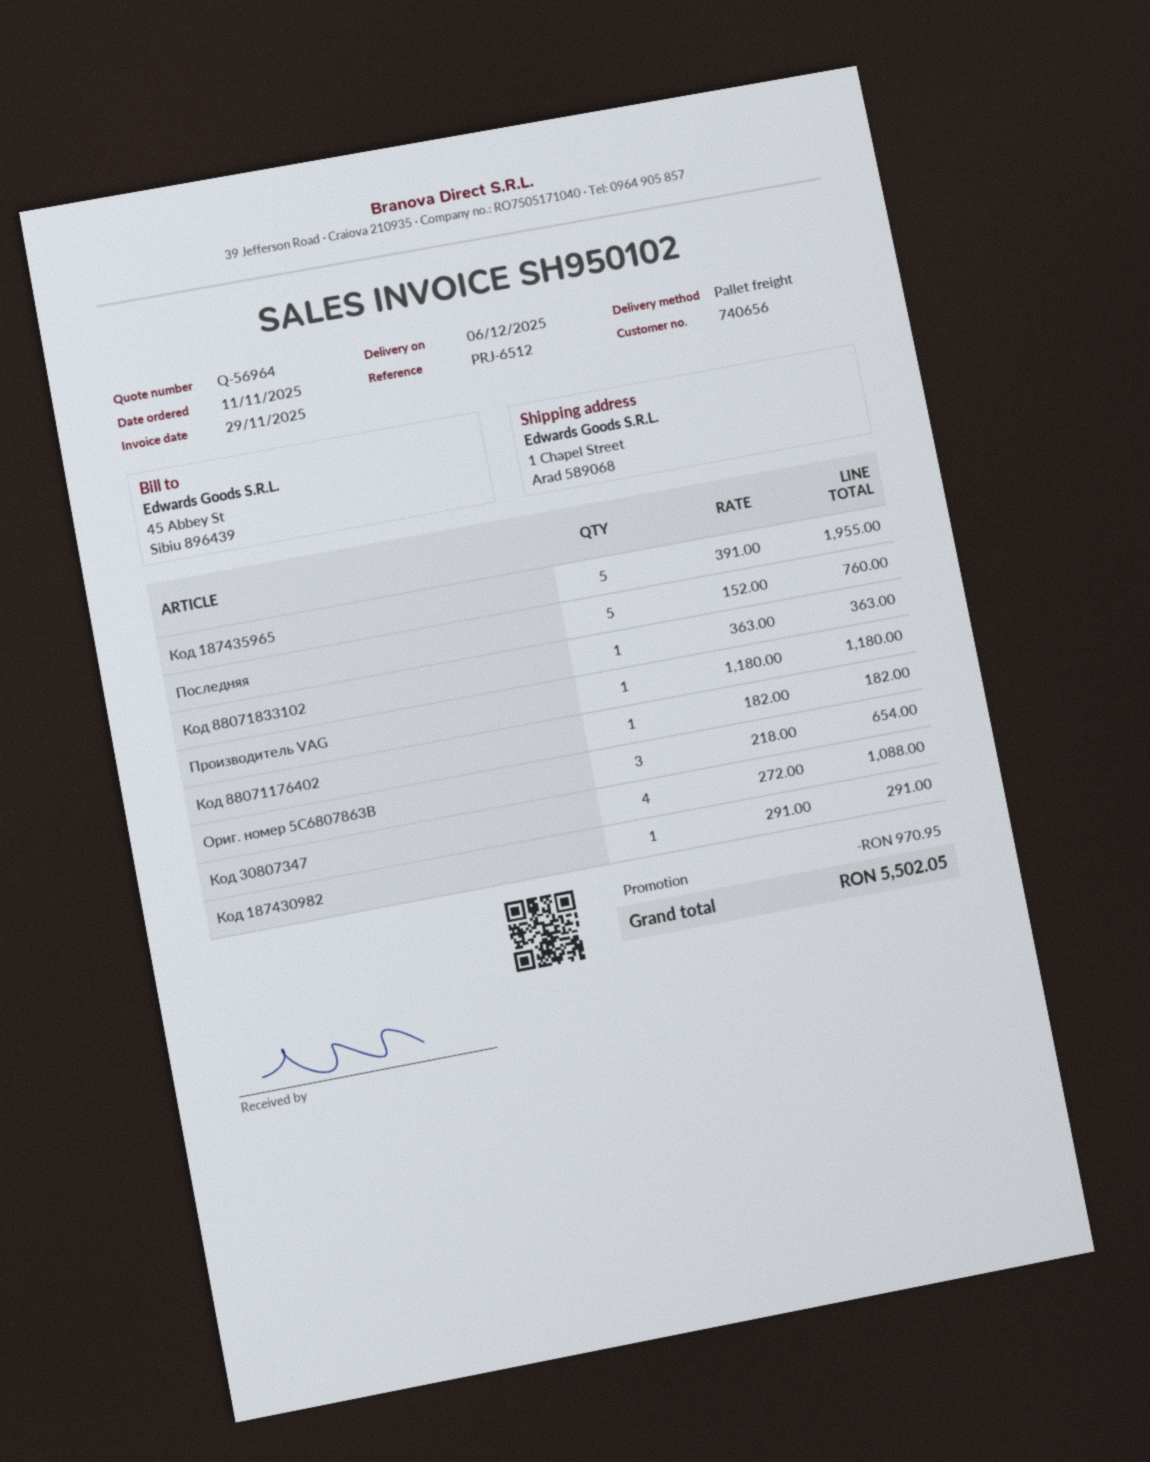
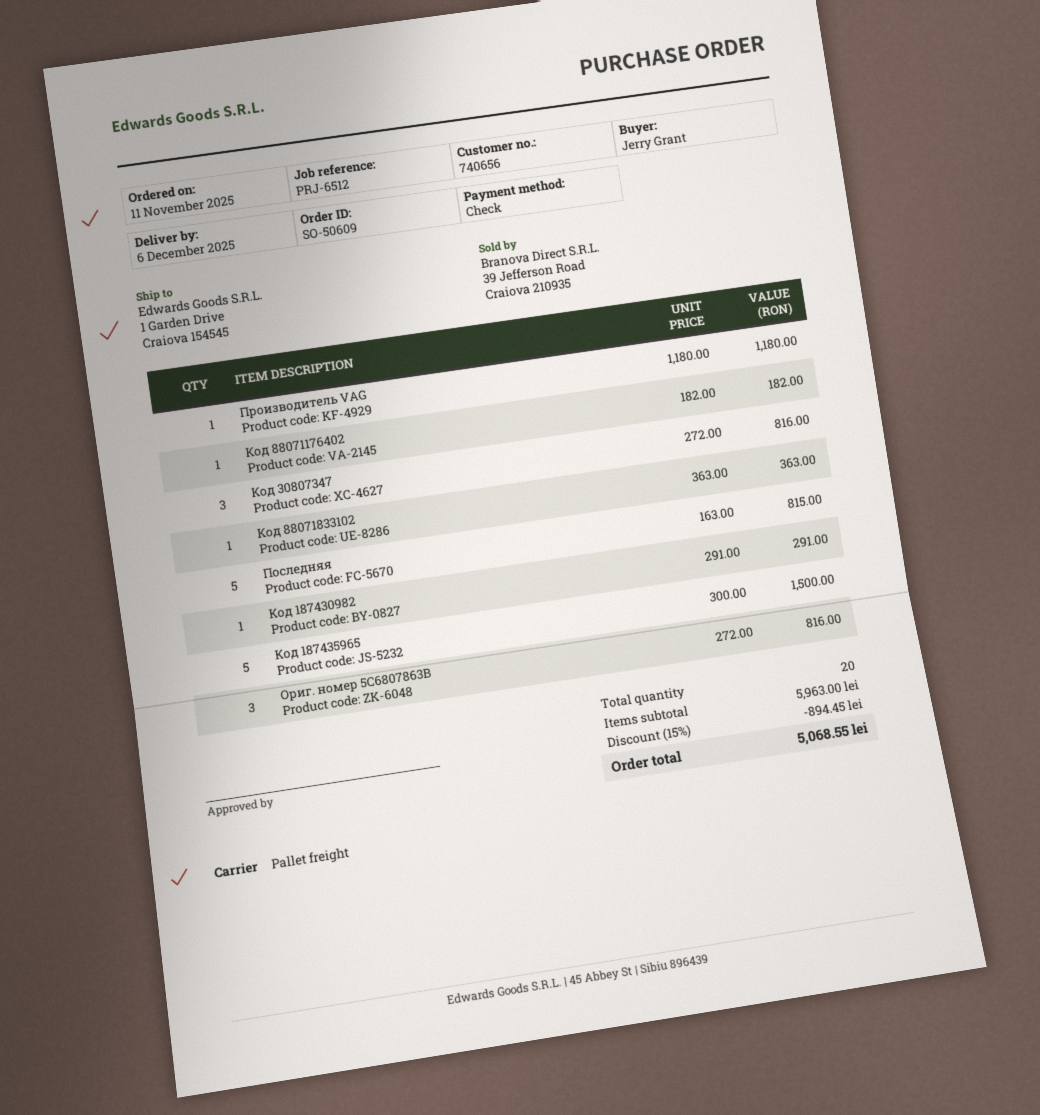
ship to: 1 Chapel Street, Arad 589068 -> 1 Garden Drive, Craiova 154545
Код 187435965: 5 x 391.00 = 1955.00 -> 5 x 300.00 = 1500.00
Последняя: 5 x 152.00 = 760.00 -> 5 x 163.00 = 815.00
Ориг. номер 5C6807863B: 3 x 218.00 = 654.00 -> 3 x 272.00 = 816.00
Код 30807347: 4 x 272.00 = 1088.00 -> 3 x 272.00 = 816.00
discount: 970.95 -> 894.45
total: 5502.05 -> 5068.55

